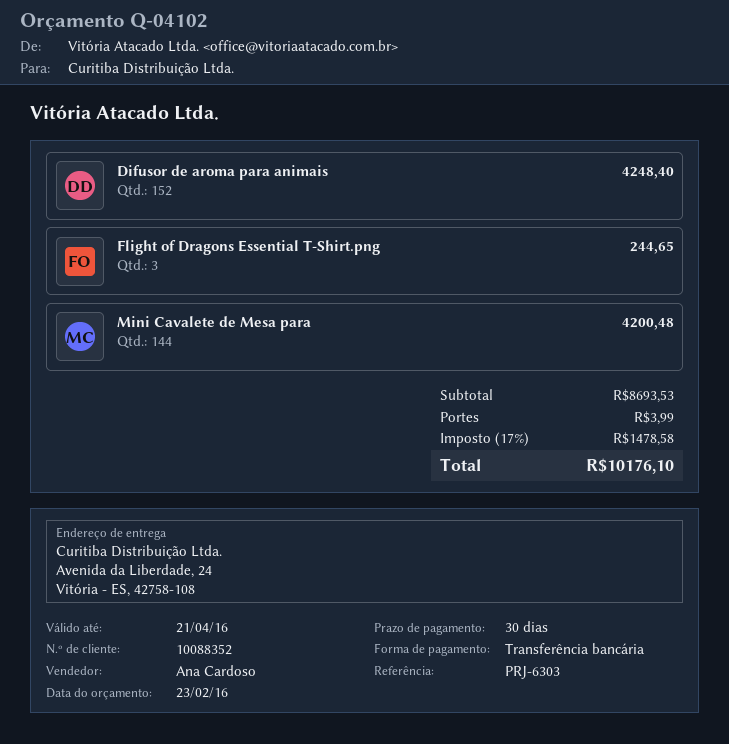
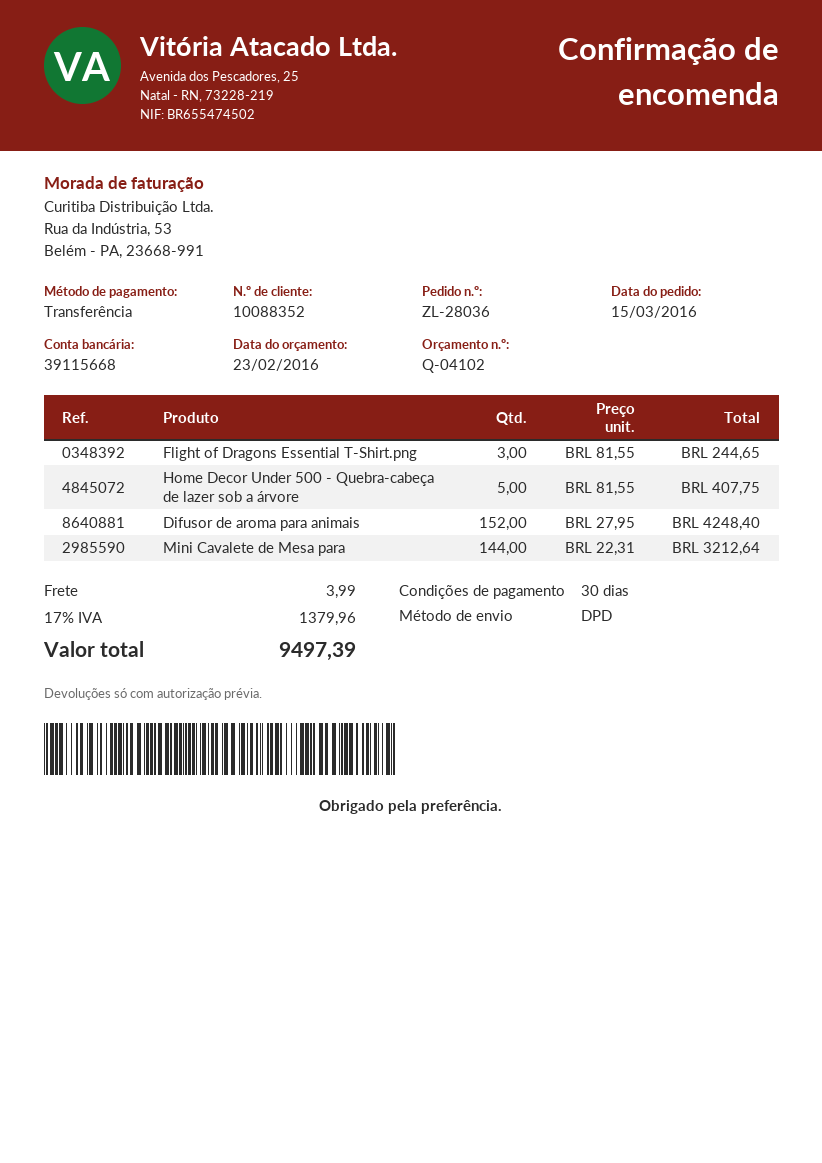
Mini Cavalete de Mesa para: 144 for 4200.48 -> 144 for 3212.64
Home Decor Under 500 - Quebra-cabeça de lazer sob a árvore: none -> 5 for 407.75
tax: 17% = 1478.58 -> 17% = 1379.96
total: 10176.10 -> 9497.39

